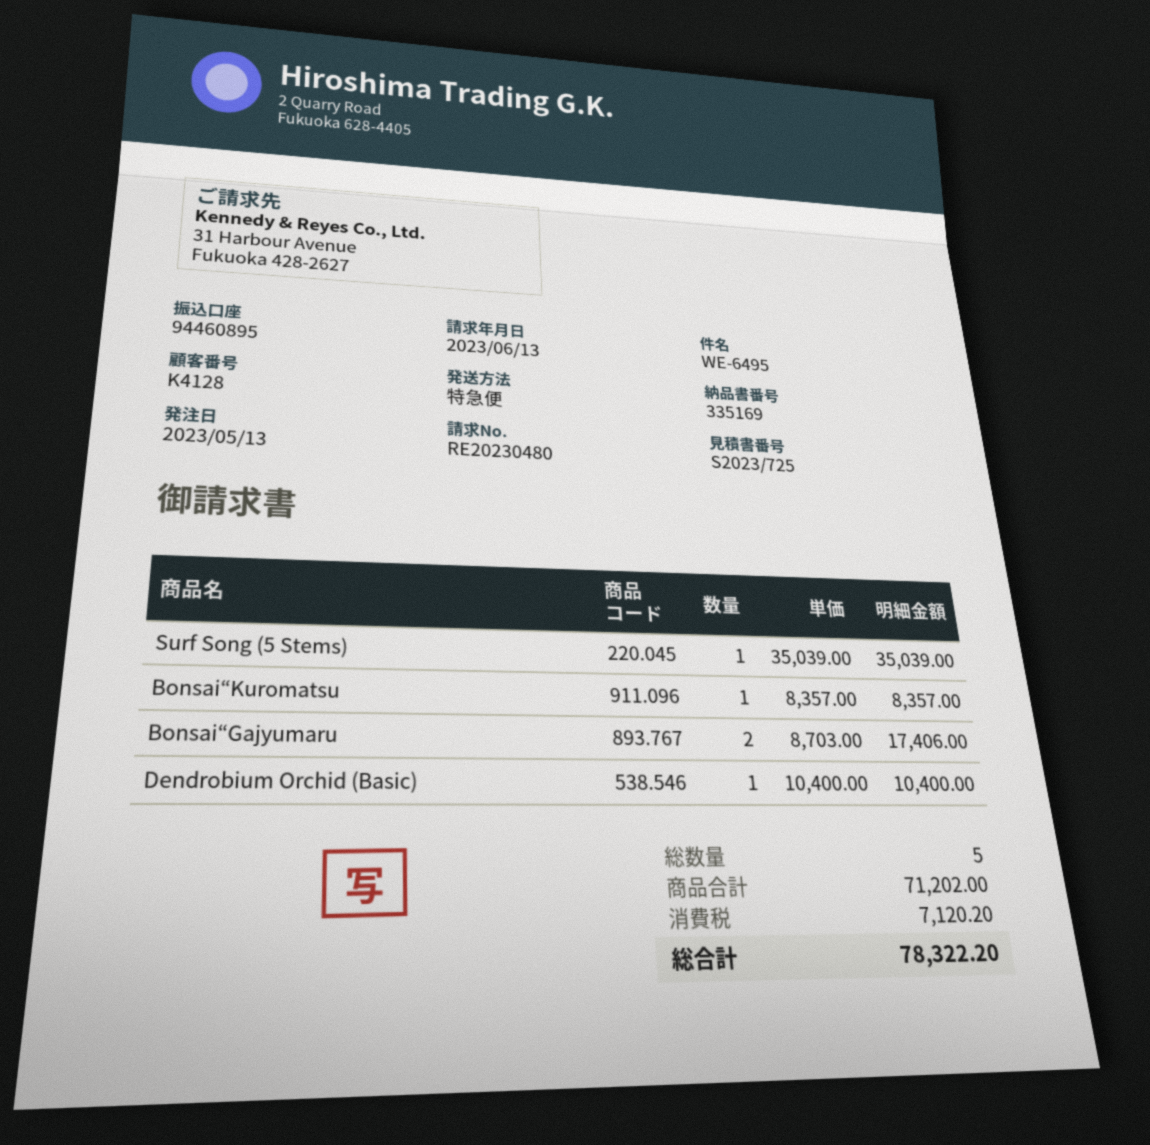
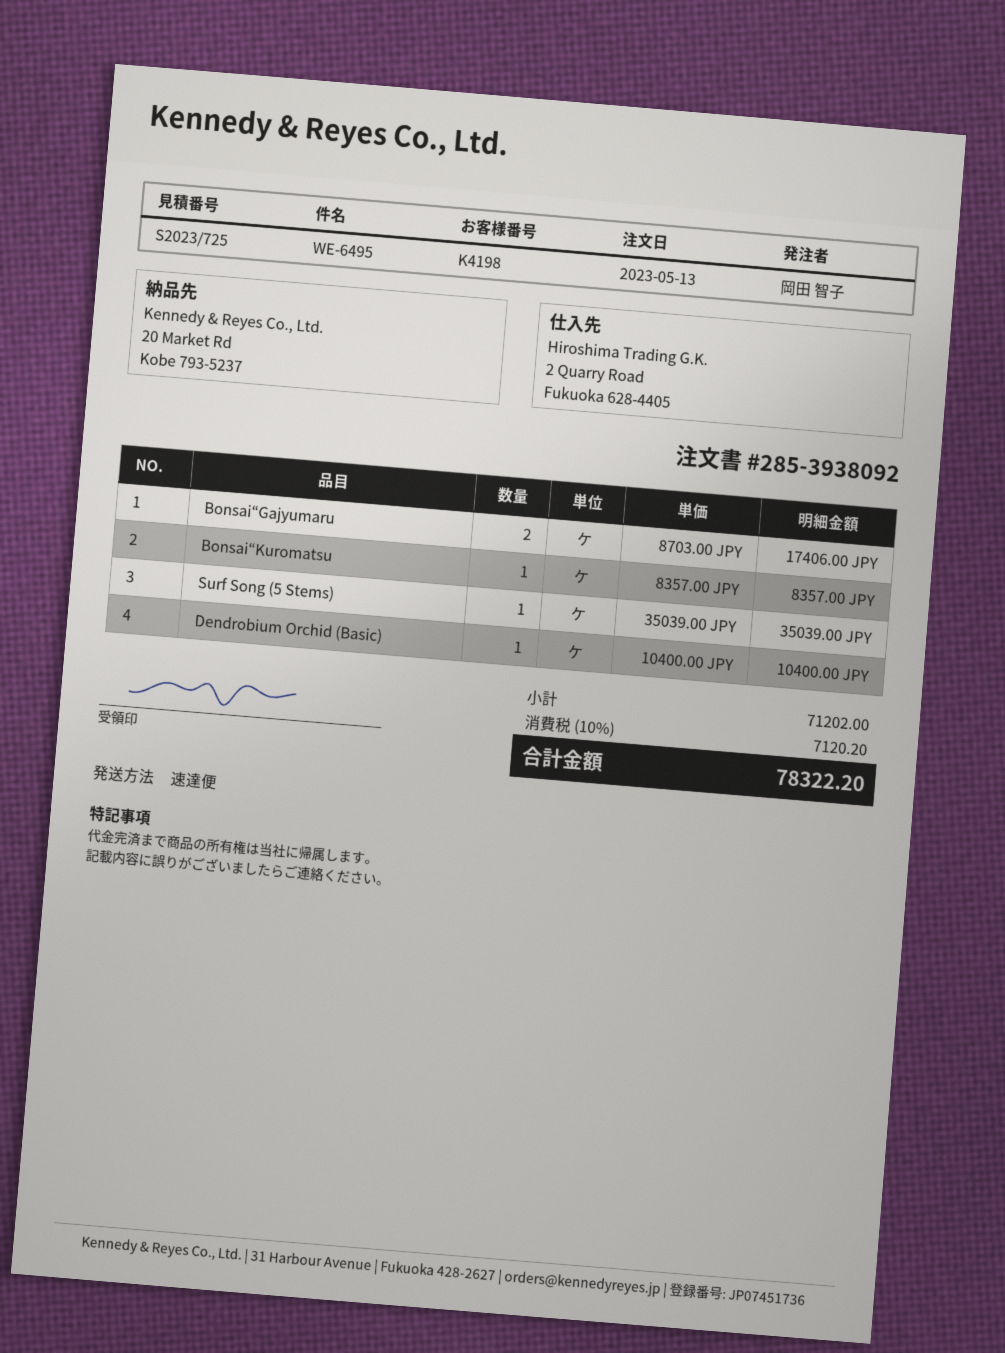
customer number: K4128 -> K4198

